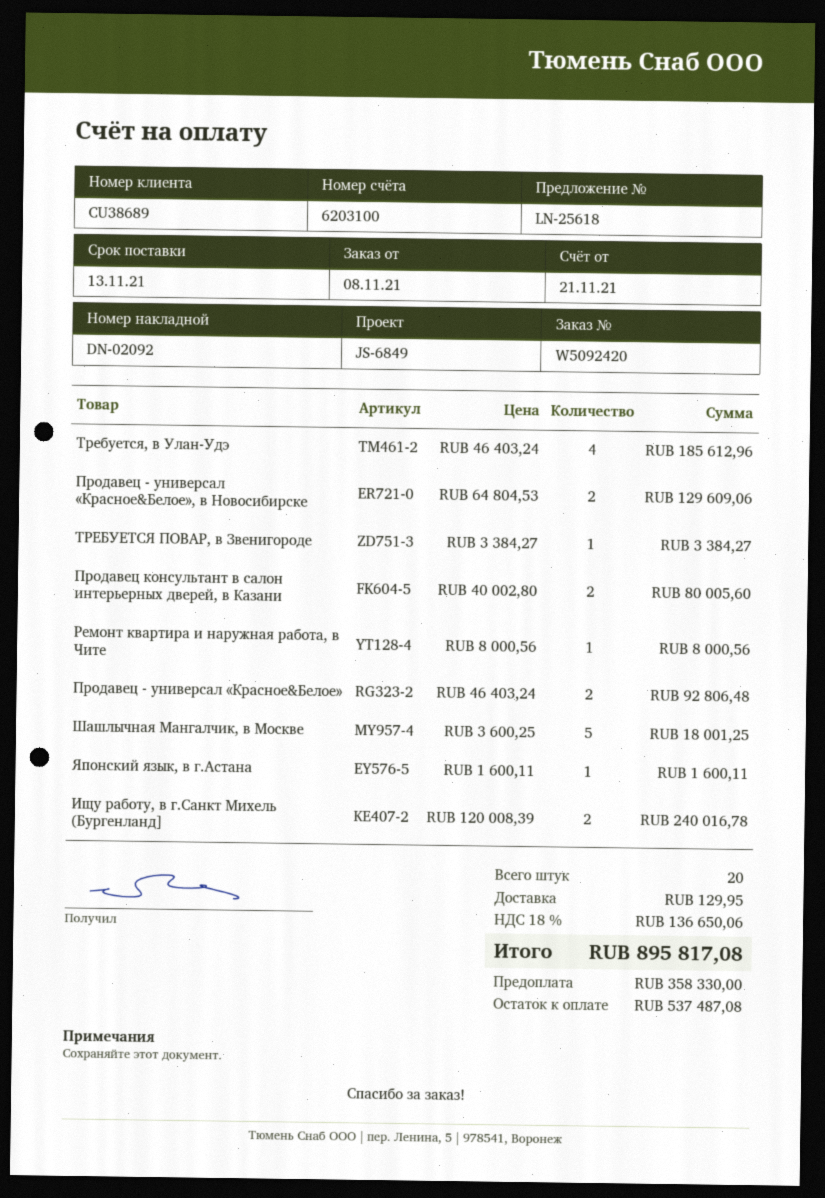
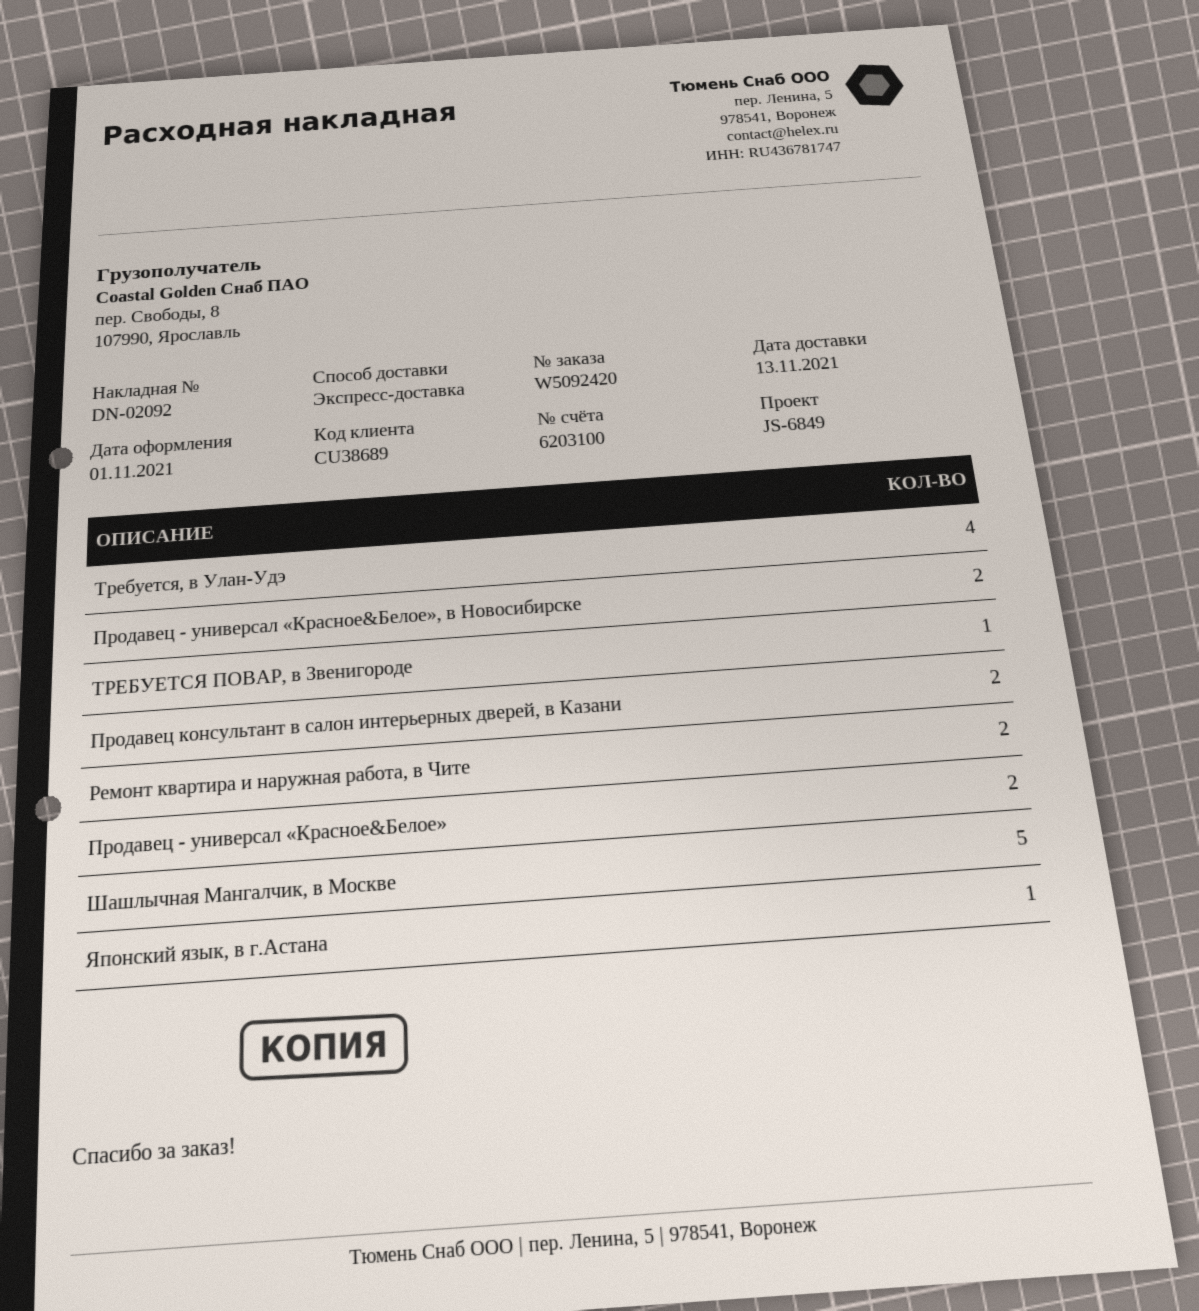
order date: 2021-11-08 -> 2021-11-01
Ремонт квартира и наружная работа, в Чите: 1 -> 2
Ищу работу, в г.Санкт Михель (Бургенланд]: 2 -> none

